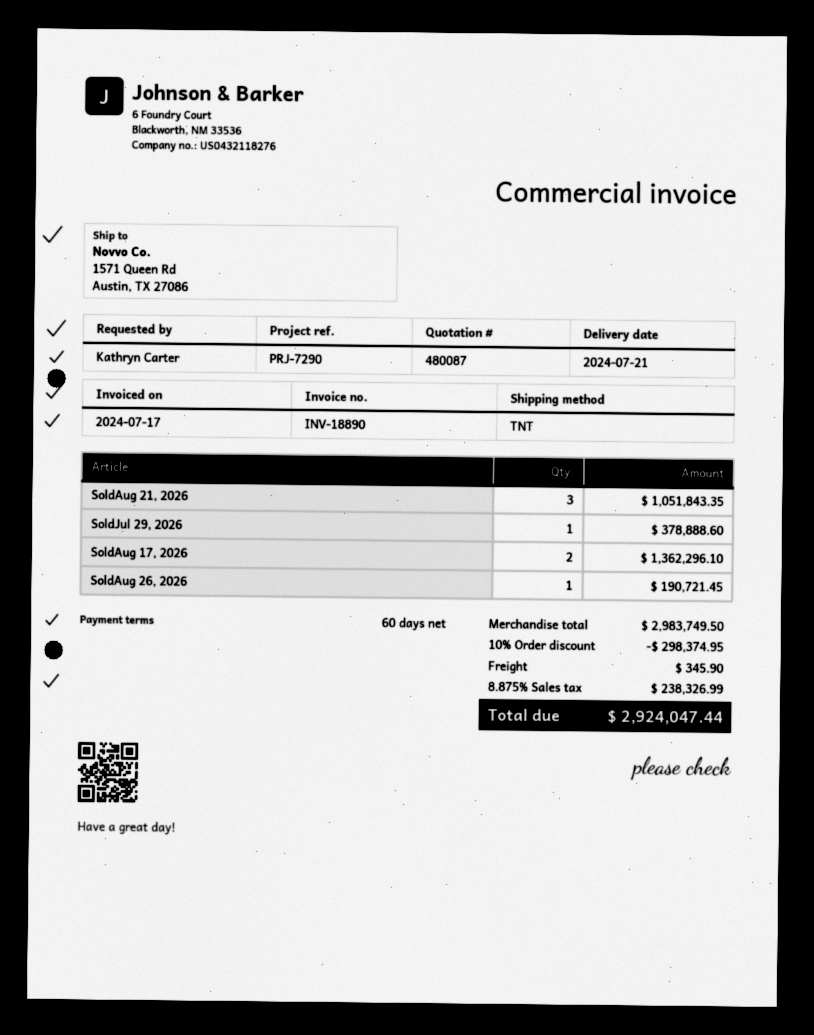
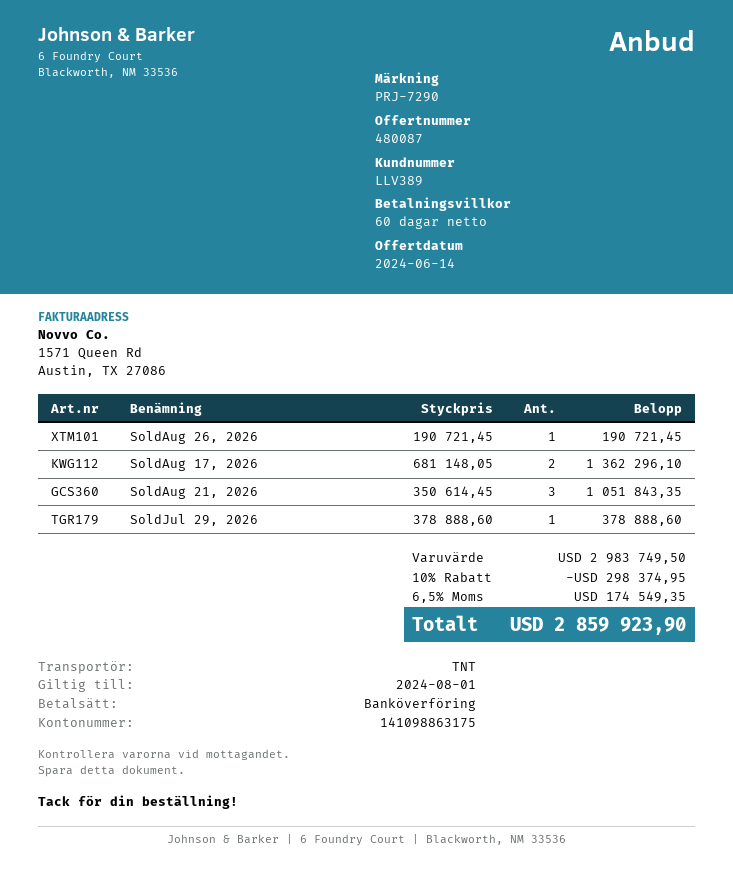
shipping: 345.90 -> none
tax: 8.875% = 238326.99 -> 6.5% = 174549.35
total: 2924047.44 -> 2859923.90

